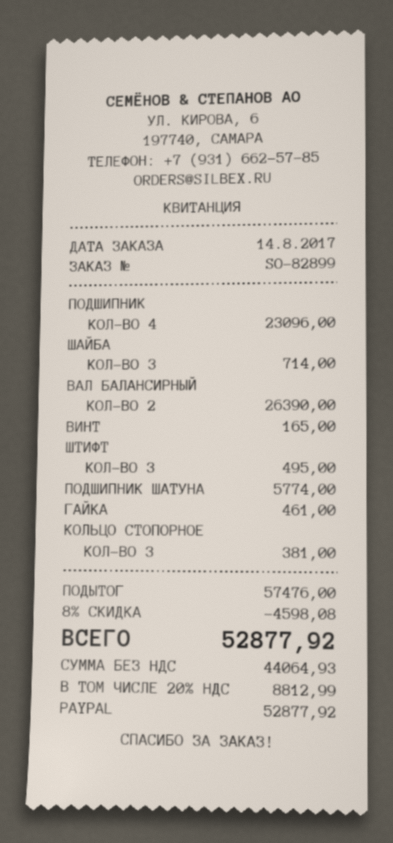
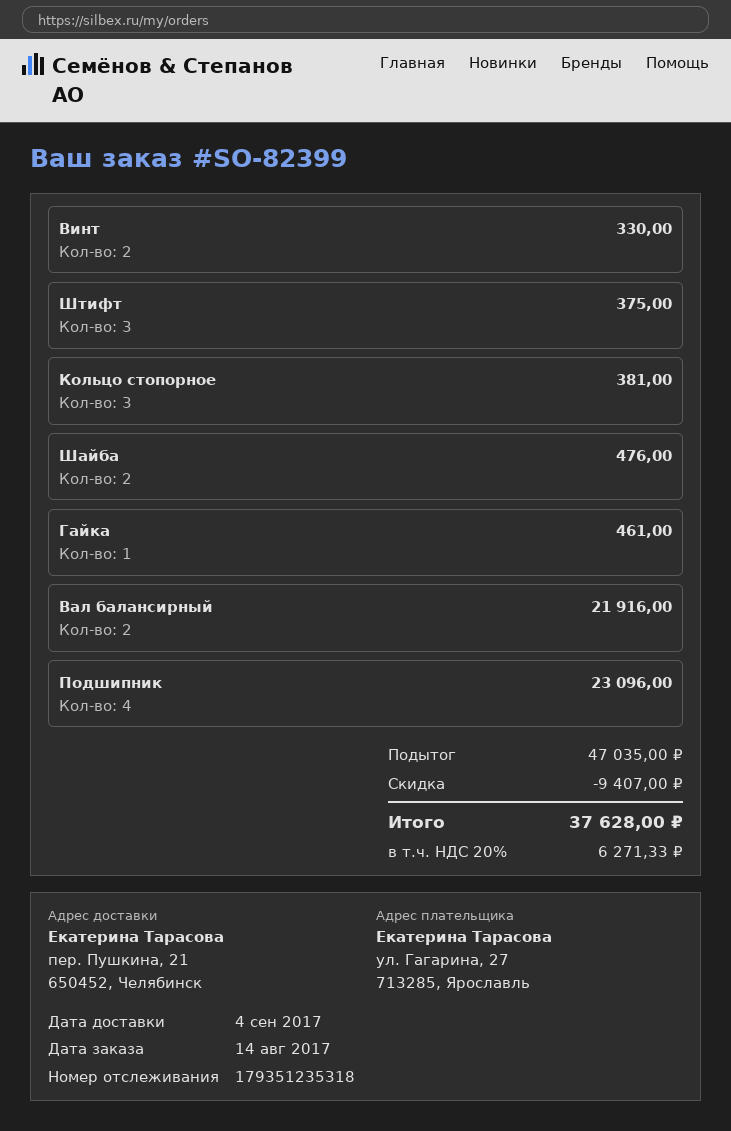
order number: SO-82899 -> SO-82399
ШАЙБА: 3 for 714.00 -> 2 for 476.00
ВАЛ БАЛАНСИРНЫЙ: 2 for 26390.00 -> 2 for 21916.00
ВИНТ: 1 for 165.00 -> 2 for 330.00
ШТИФТ: 3 for 495.00 -> 3 for 375.00
ПОДШИПНИК ШАТУНА: 1 for 5774.00 -> none
subtotal: 57476.00 -> 47035.00
discount: 4598.08 -> 9407.00
tax: 20% = 8812.99 -> 20% = 6271.33
total: 52877.92 -> 37628.00

